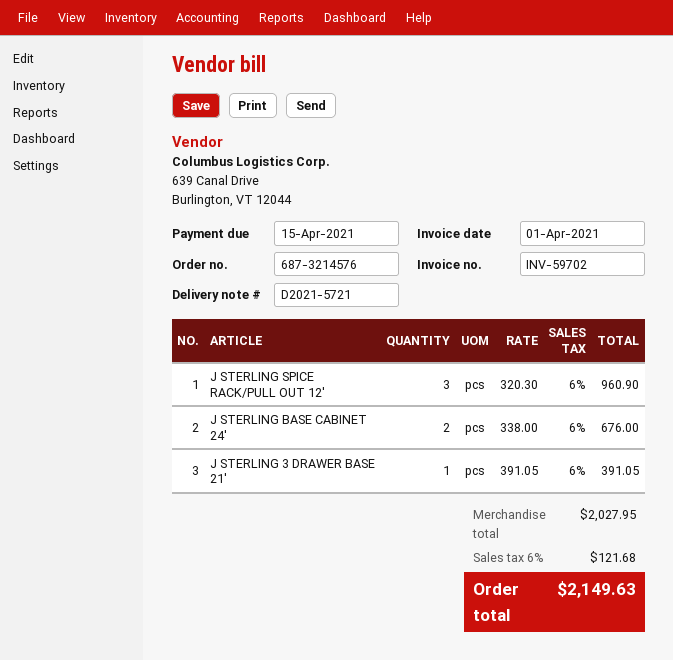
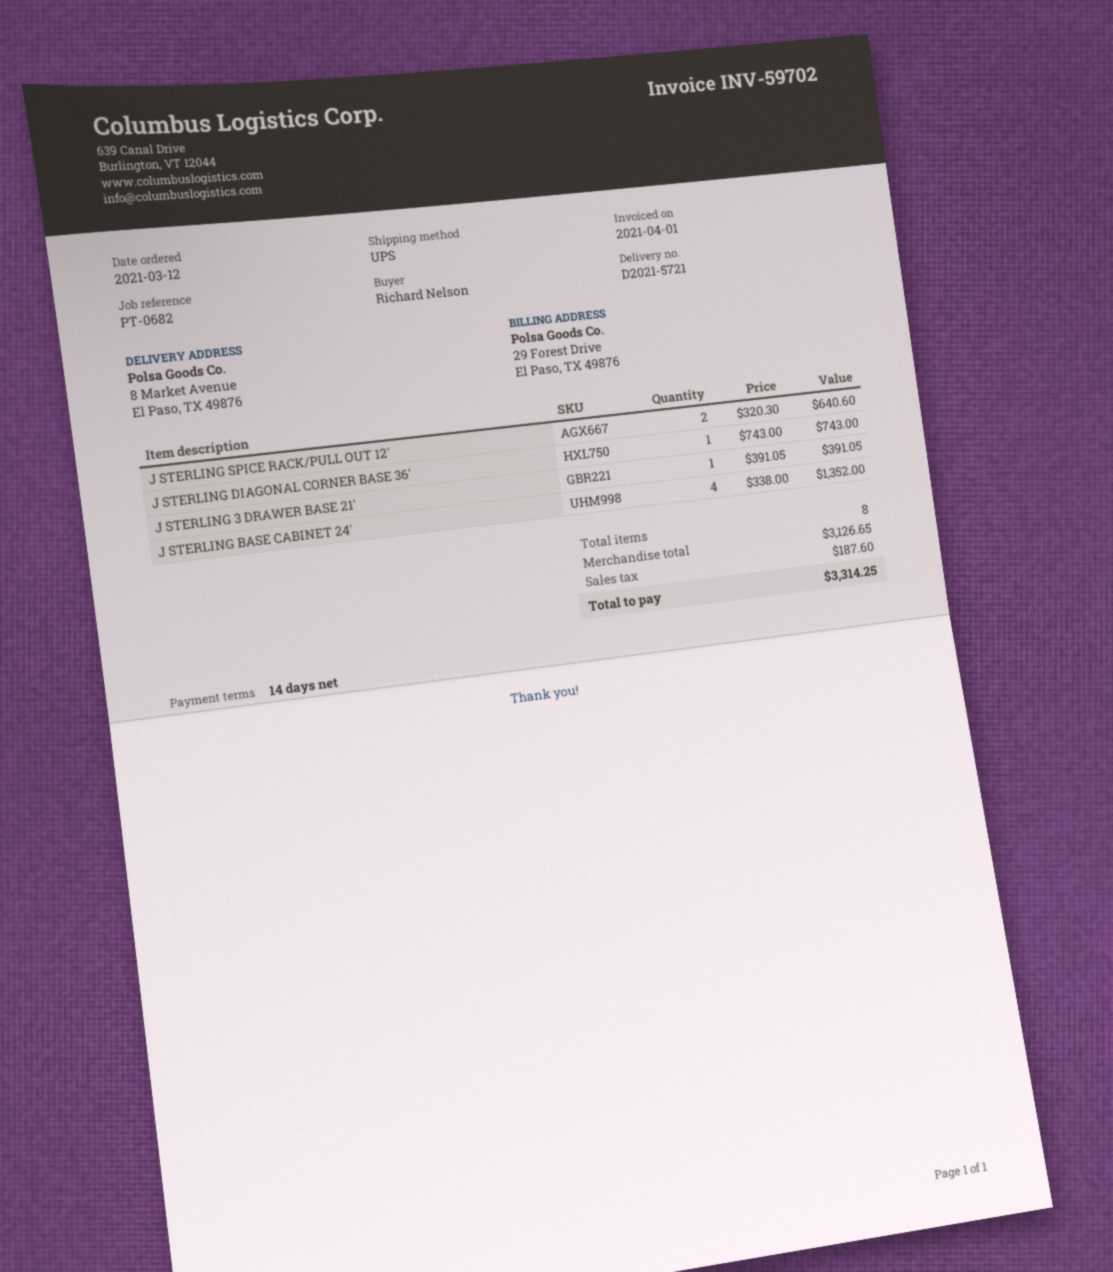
J STERLING SPICE RACK/PULL OUT 12′: 3 x 320.30 = 960.90 -> 2 x 320.30 = 640.60
J STERLING BASE CABINET 24′: 2 x 338.00 = 676.00 -> 4 x 338.00 = 1352.00
J STERLING DIAGONAL CORNER BASE 36′: none -> 1 x 743.00 = 743.00
subtotal: 2027.95 -> 3126.65
tax: 121.68 -> 187.60
total: 2149.63 -> 3314.25

